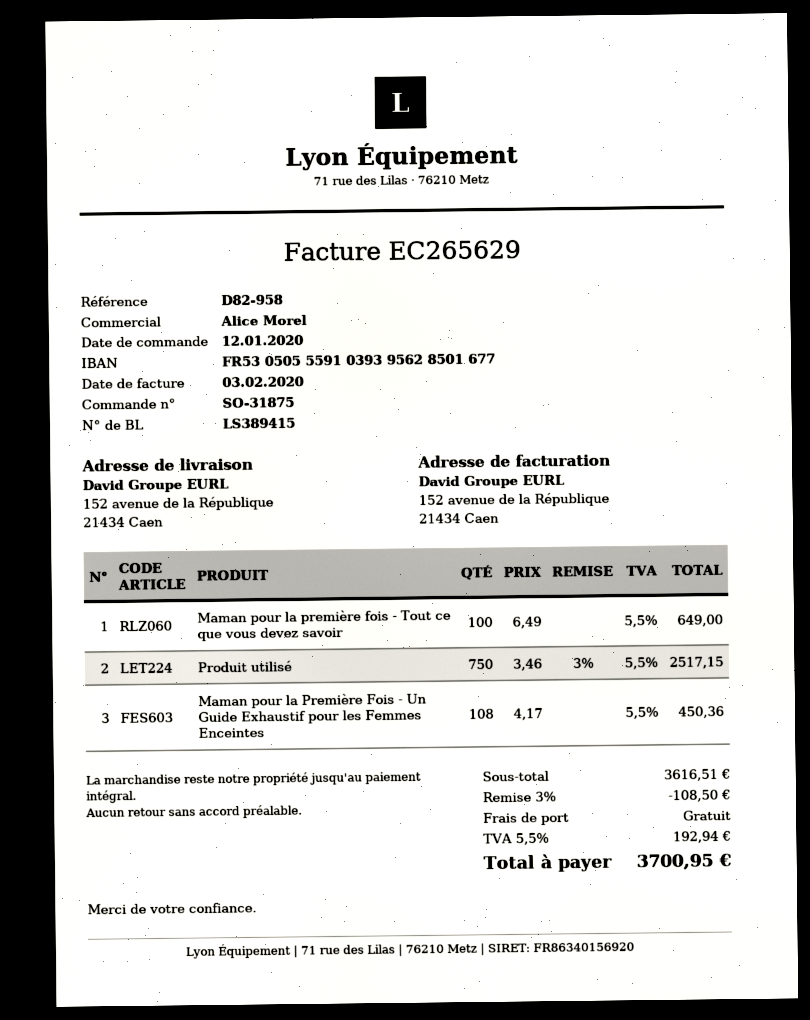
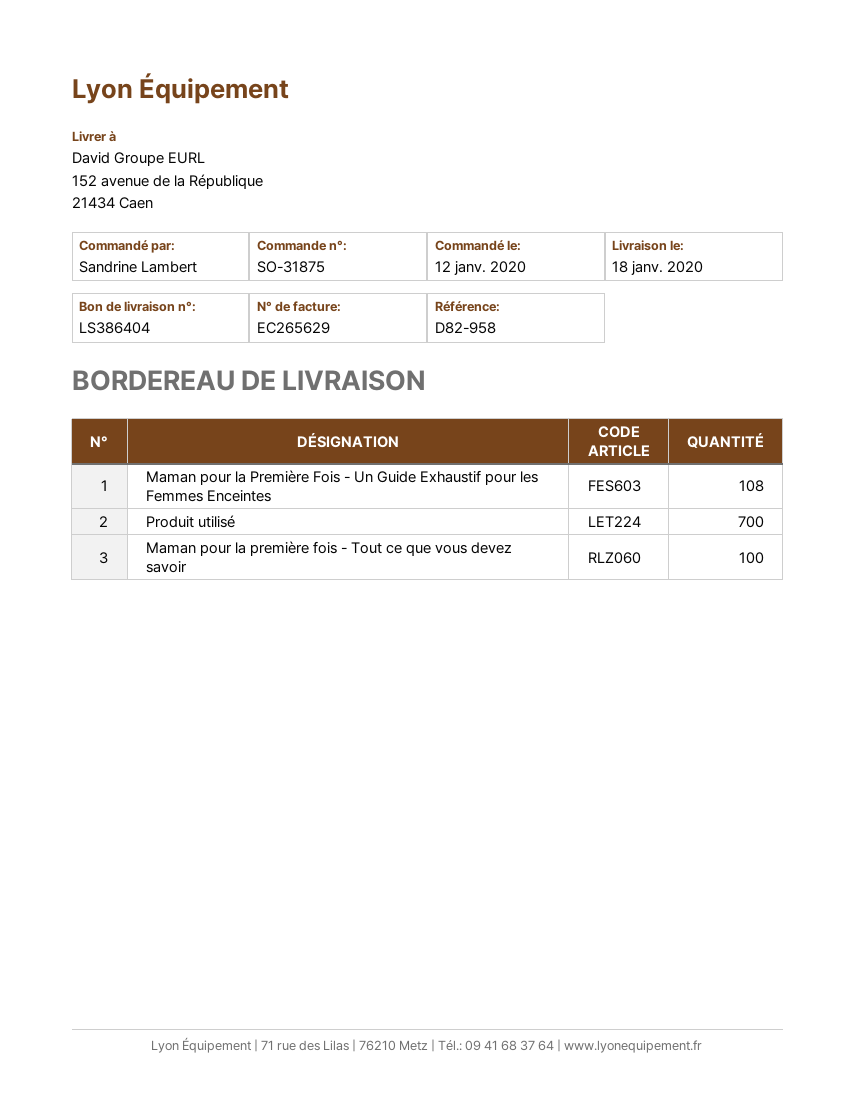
delivery note number: LS389415 -> LS386404
Produit utilisé: 750 -> 700

